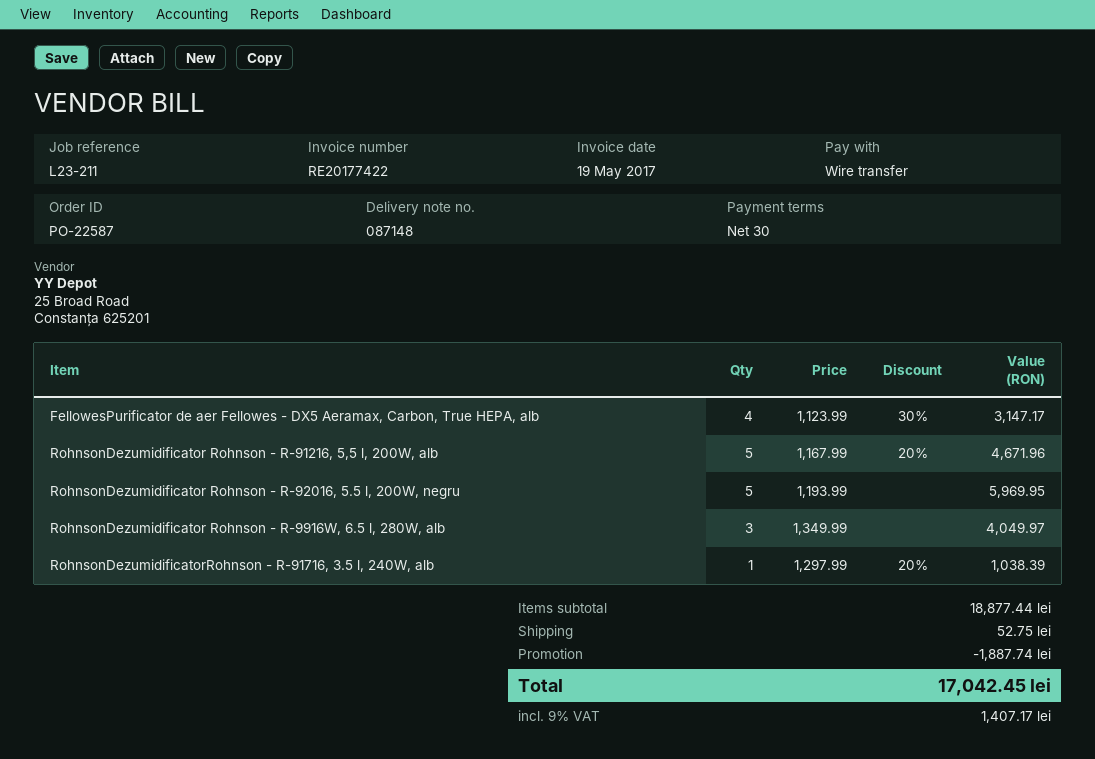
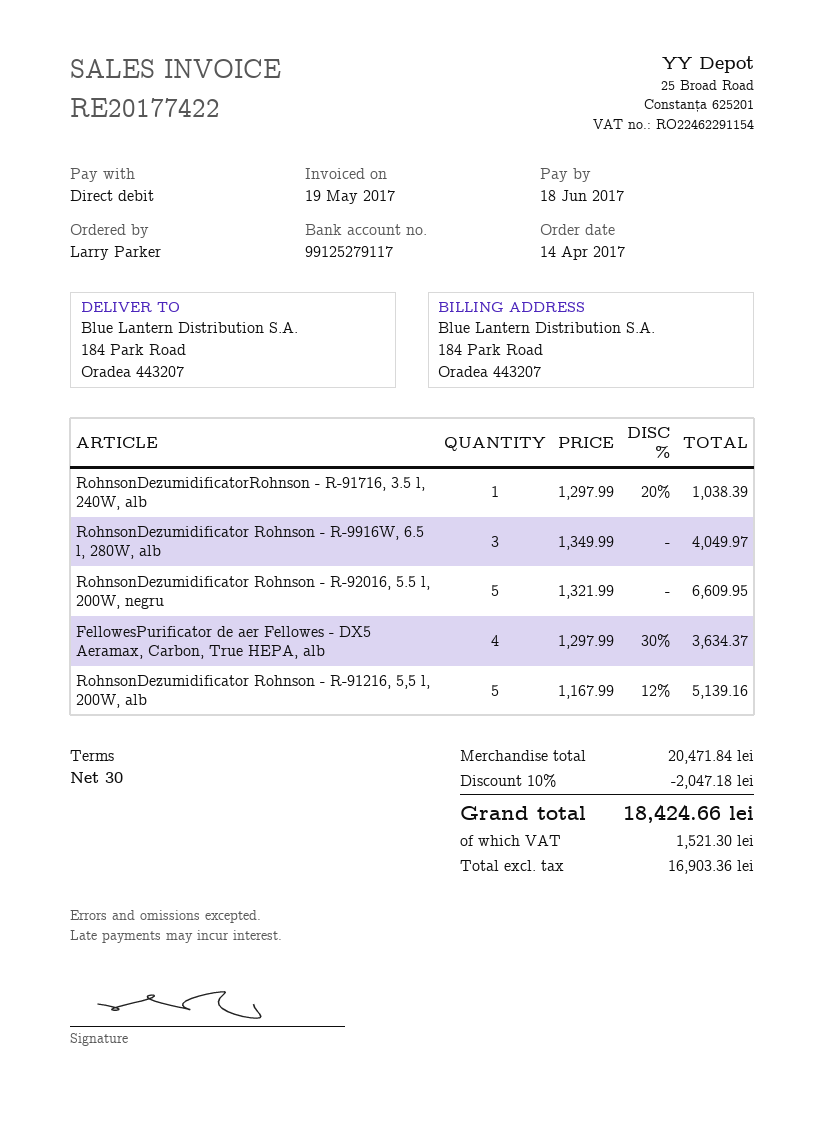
payment method: bank transfer -> direct debit
FellowesPurificator de aer Fellowes - DX5 Aeramax, Carbon, True HEPA, alb: 4 x 1123.99 - 30% = 3147.17 -> 4 x 1297.99 - 30% = 3634.37
RohnsonDezumidificator Rohnson - R-91216, 5,5 l, 200W, alb: 5 x 1167.99 - 20% = 4671.96 -> 5 x 1167.99 - 12% = 5139.16
RohnsonDezumidificator Rohnson - R-92016, 5.5 l, 200W, negru: 5 x 1193.99 = 5969.95 -> 5 x 1321.99 = 6609.95
subtotal: 18877.44 -> 20471.84
discount: 1887.74 -> 2047.18
shipping: 52.75 -> none
tax: 1407.17 -> 1521.30
total: 17042.45 -> 18424.66

